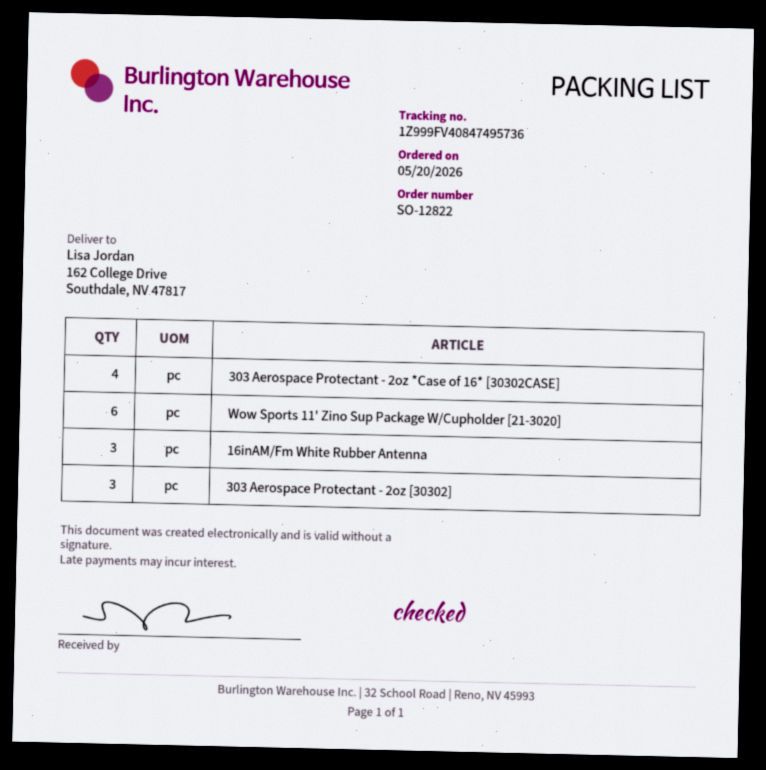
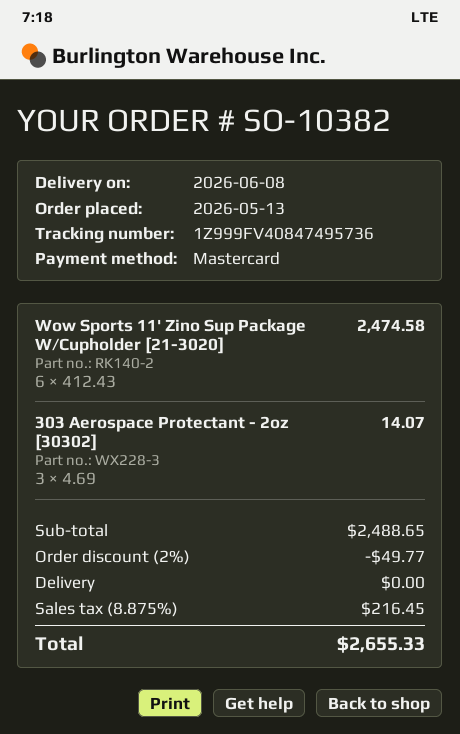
order number: SO-12822 -> SO-10382
order date: 2026-05-20 -> 2026-05-13
303 Aerospace Protectant - 2oz *Case of 16* [30302CASE]: 4 -> none
16inAM/Fm White Rubber Antenna: 3 -> none

